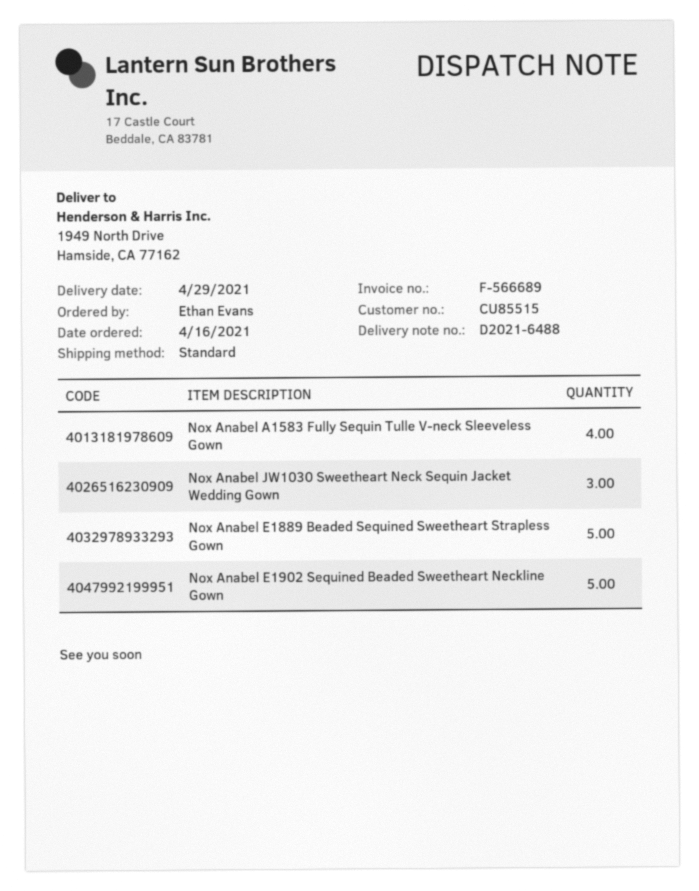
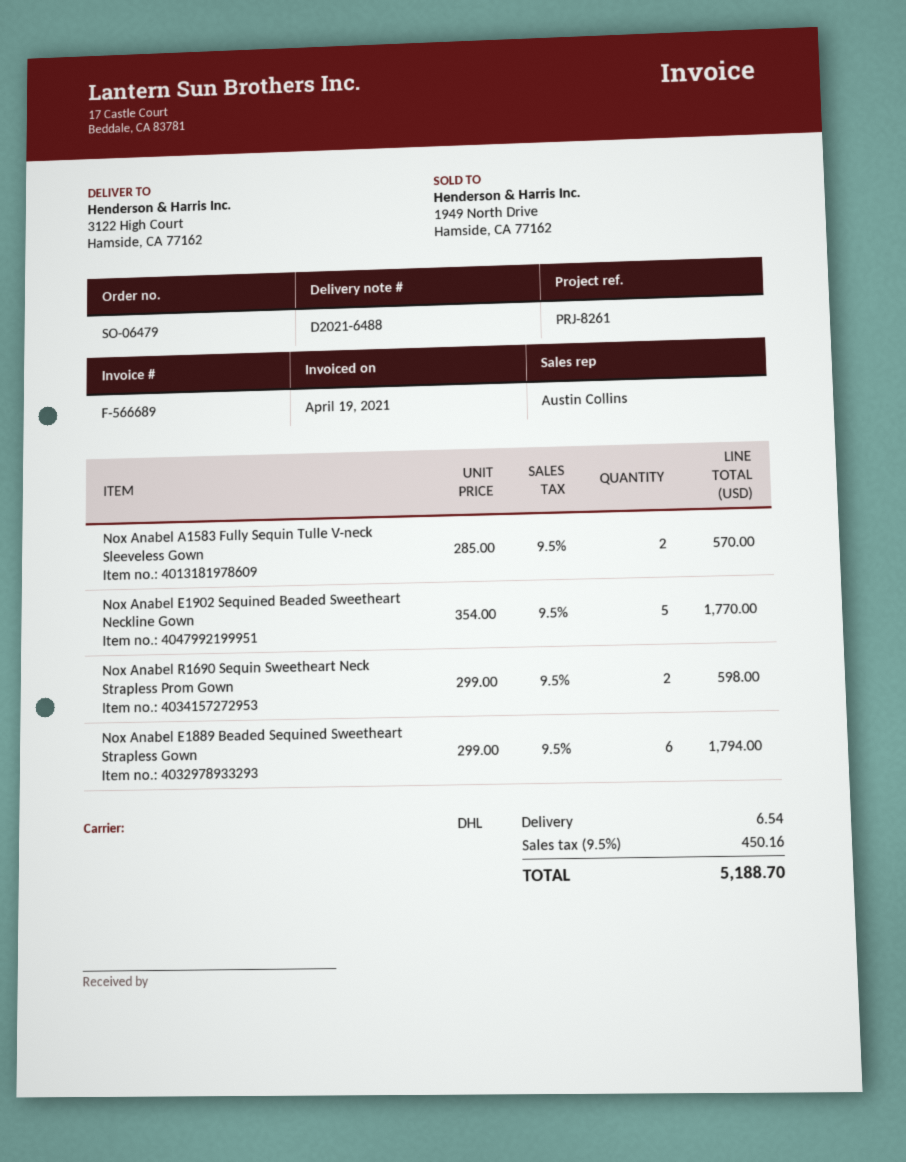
shipping method: standard -> DHL
ship to: 1949 North Drive, Hamside, CA 77162 -> 3122 High Court, Hamside, CA 77162
Nox Anabel A1583 Fully Sequin Tulle V-neck Sleeveless Gown: 4 -> 2
Nox Anabel JW1030 Sweetheart Neck Sequin Jacket Wedding Gown: 3 -> none
Nox Anabel E1889 Beaded Sequined Sweetheart Strapless Gown: 5 -> 6
Nox Anabel R1690 Sequin Sweetheart Neck Strapless Prom Gown: none -> 2

